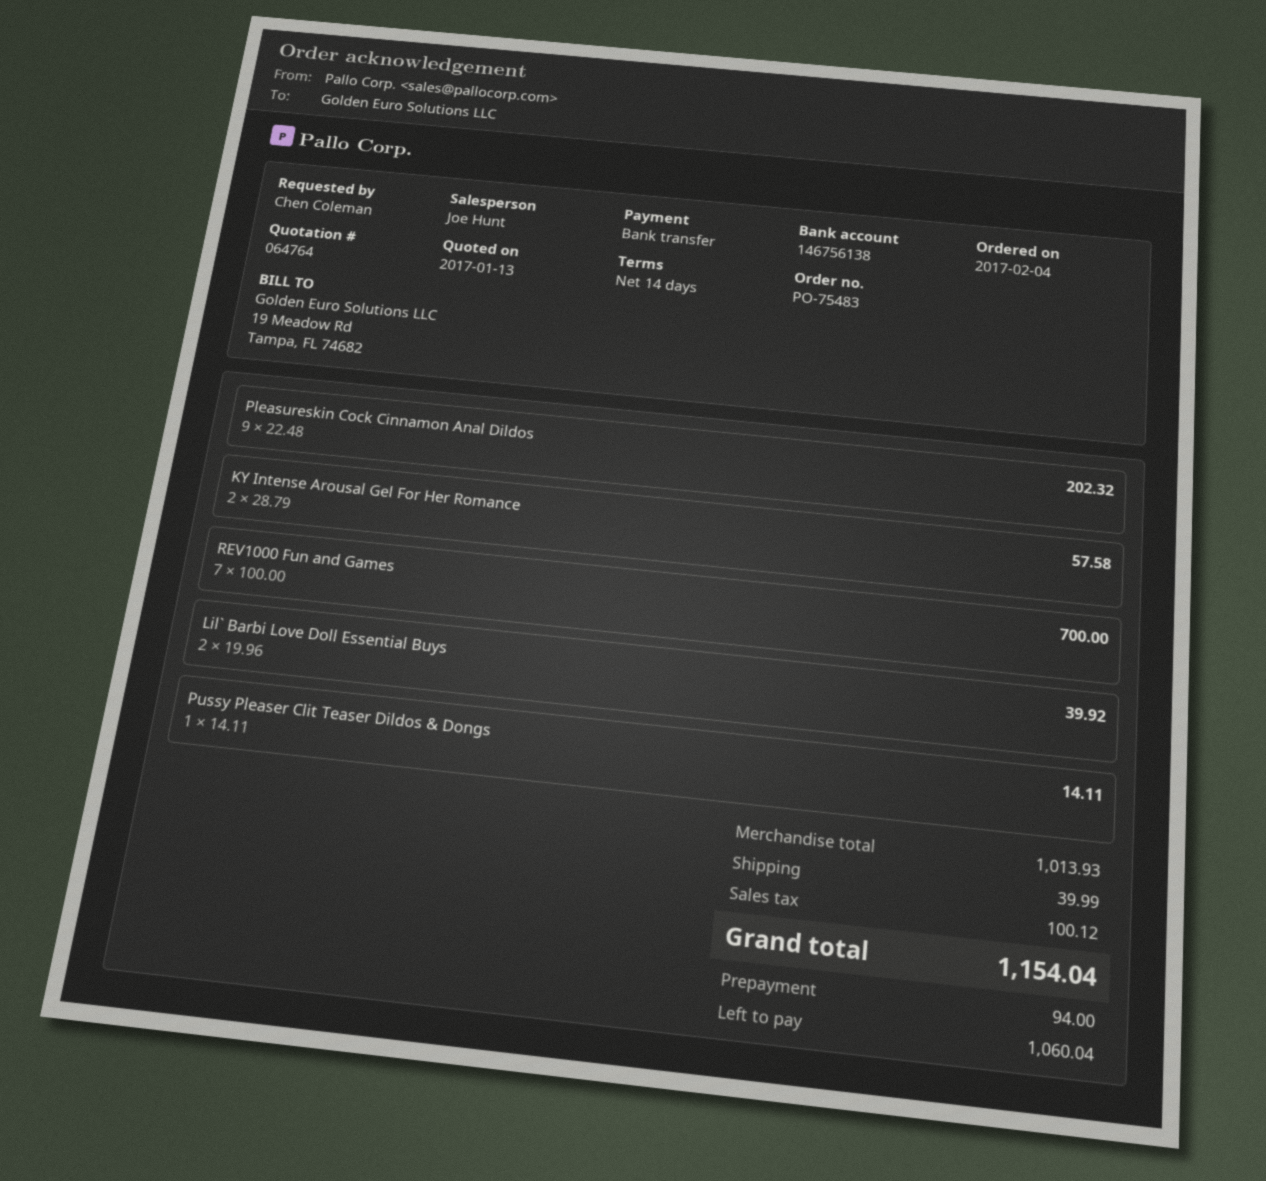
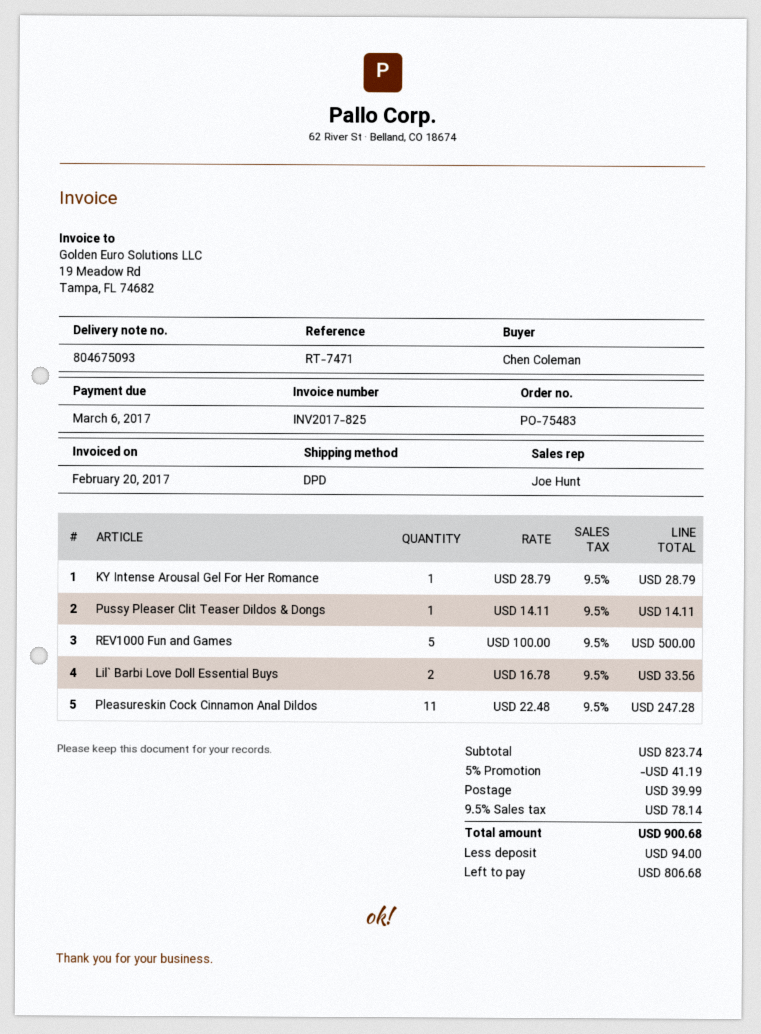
Pleasureskin Cock Cinnamon Anal Dildos: 9 x 22.48 = 202.32 -> 11 x 22.48 = 247.28
KY Intense Arousal Gel For Her Romance: 2 x 28.79 = 57.58 -> 1 x 28.79 = 28.79
REV1000 Fun and Games: 7 x 100.00 = 700.00 -> 5 x 100.00 = 500.00
Lil` Barbi Love Doll Essential Buys: 2 x 19.96 = 39.92 -> 2 x 16.78 = 33.56
subtotal: 1013.93 -> 823.74
discount: none -> 5% = 41.19
tax: 100.12 -> 78.14
total: 1154.04 -> 900.68
balance: 1060.04 -> 806.68

